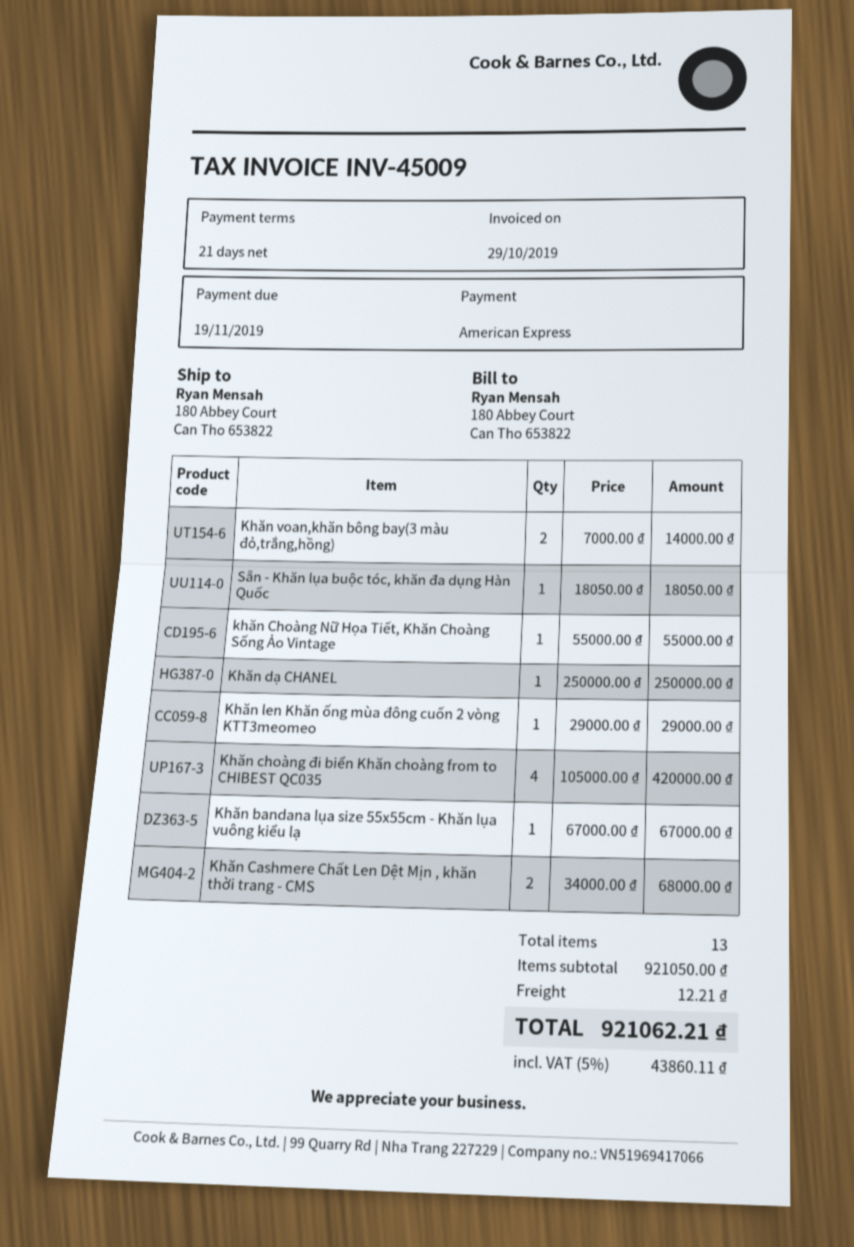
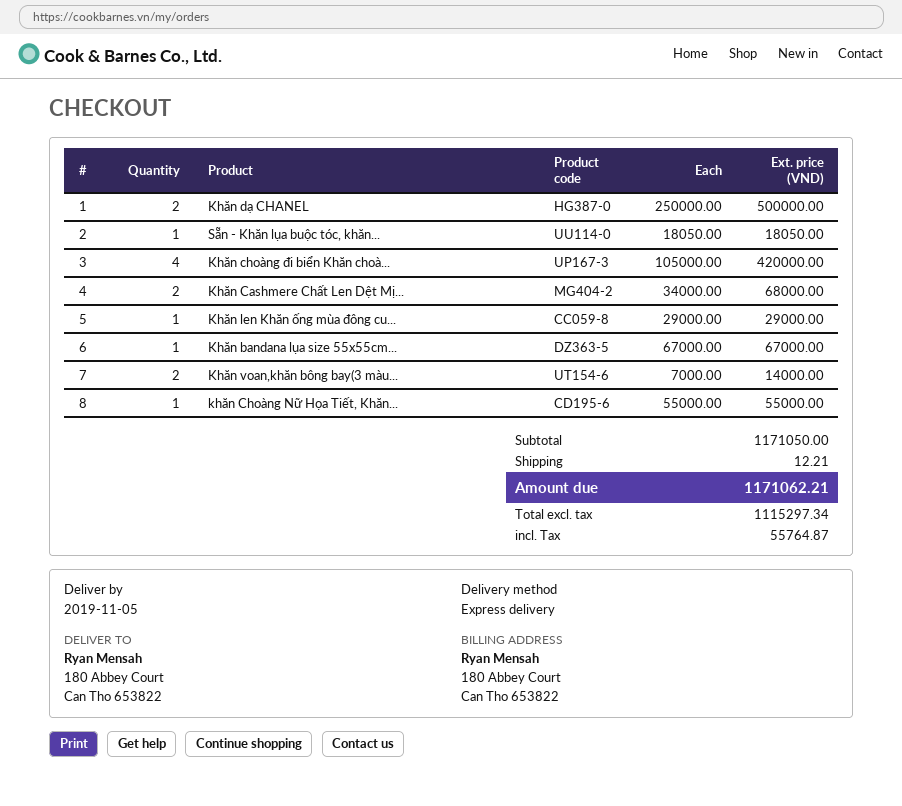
Khăn dạ CHANEL: 1 x 250000.00 = 250000.00 -> 2 x 250000.00 = 500000.00
subtotal: 921050.00 -> 1171050.00
tax: 43860.11 -> 55764.87
total: 921062.21 -> 1171062.21

